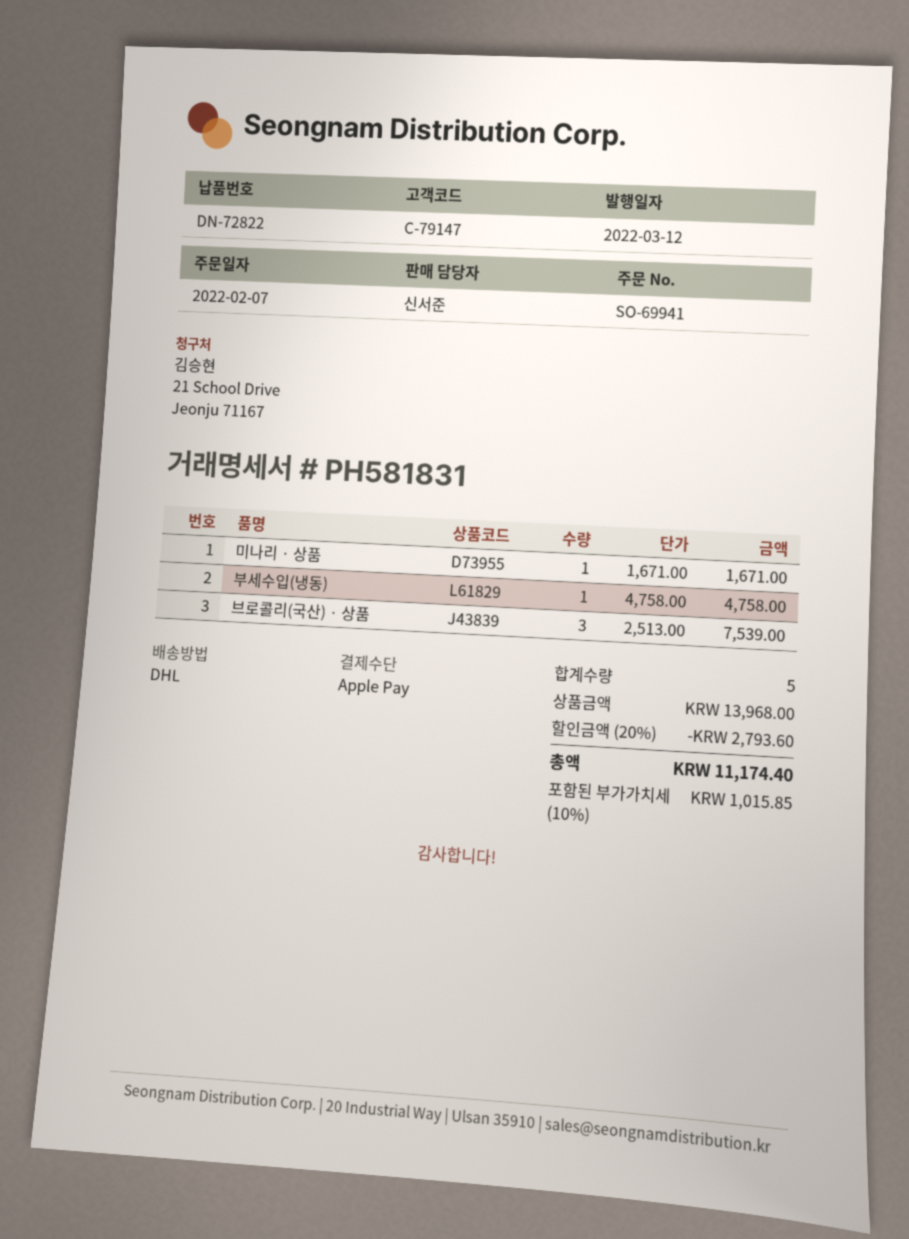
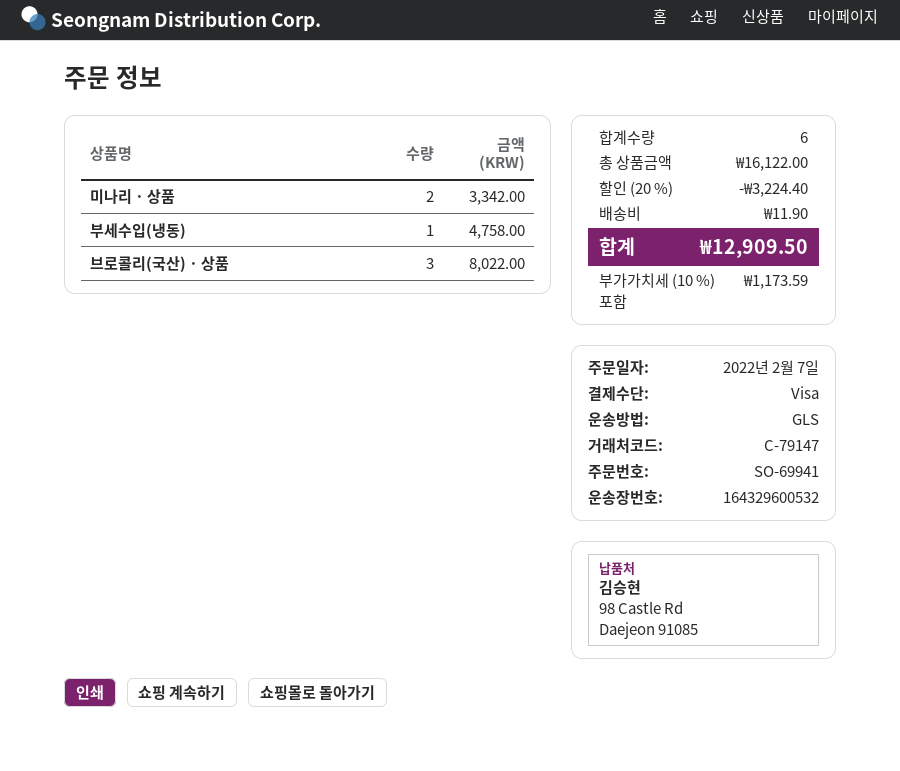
payment method: Apple Pay -> Visa
shipping method: DHL -> GLS
미나리 · 상품: 1 for 1671.00 -> 2 for 3342.00
브로콜리(국산) · 상품: 3 for 7539.00 -> 3 for 8022.00
total quantity: 5 -> 6
subtotal: 13968.00 -> 16122.00
discount: 20% = 2793.60 -> 20% = 3224.40
shipping: none -> 11.90
tax: 10% = 1015.85 -> 10% = 1173.59
total: 11174.40 -> 12909.50

